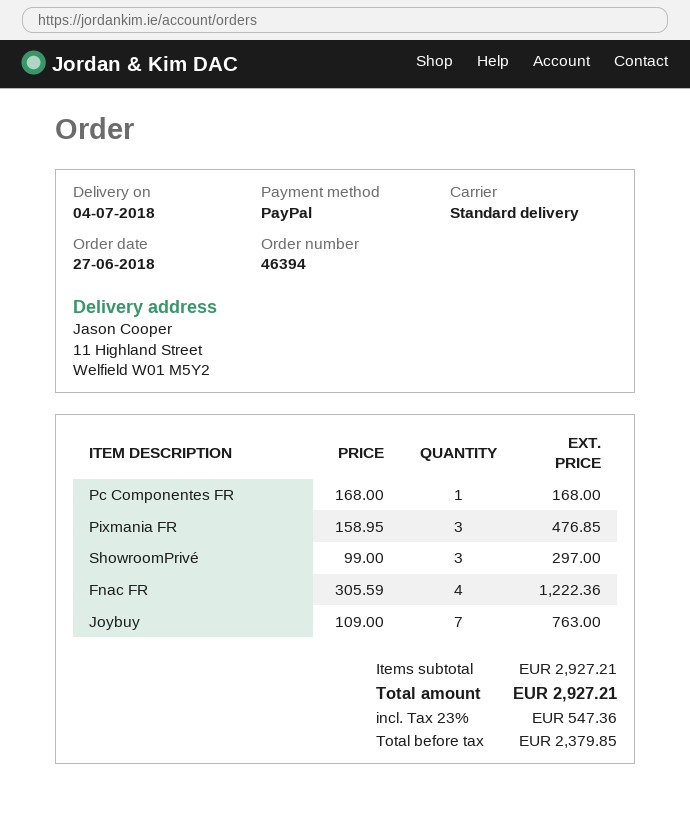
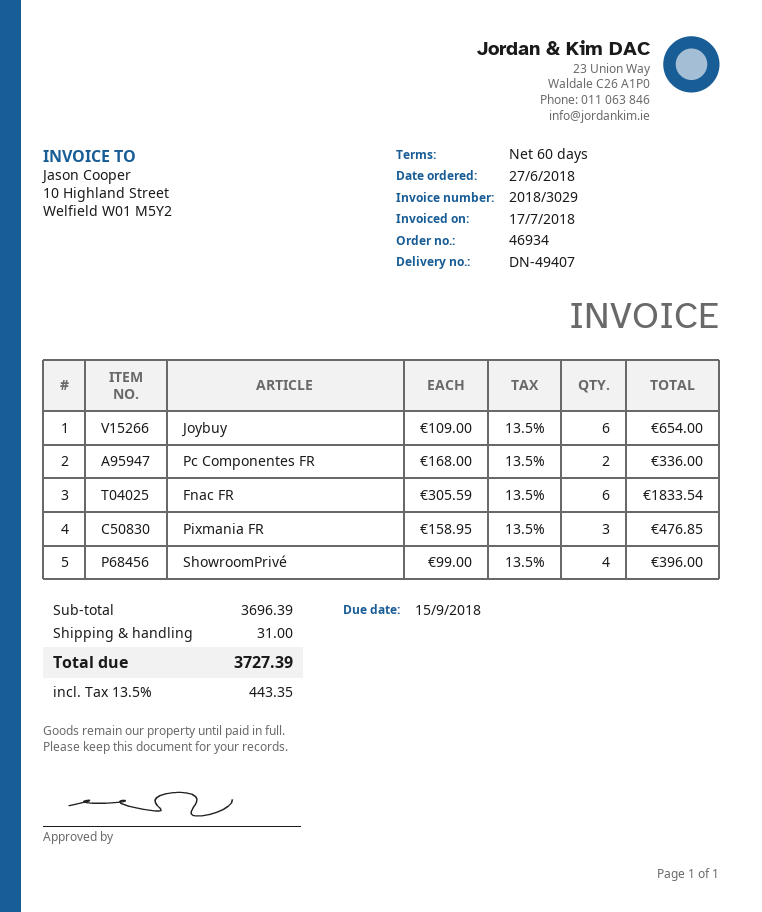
order number: 46394 -> 46934
Pc Componentes FR: 1 x 168.00 = 168.00 -> 2 x 168.00 = 336.00
ShowroomPrivé: 3 x 99.00 = 297.00 -> 4 x 99.00 = 396.00
Fnac FR: 4 x 305.59 = 1222.36 -> 6 x 305.59 = 1833.54
Joybuy: 7 x 109.00 = 763.00 -> 6 x 109.00 = 654.00
subtotal: 2927.21 -> 3696.39
shipping: none -> 31.00
tax: 23% = 547.36 -> 13.5% = 443.35
total: 2927.21 -> 3727.39

